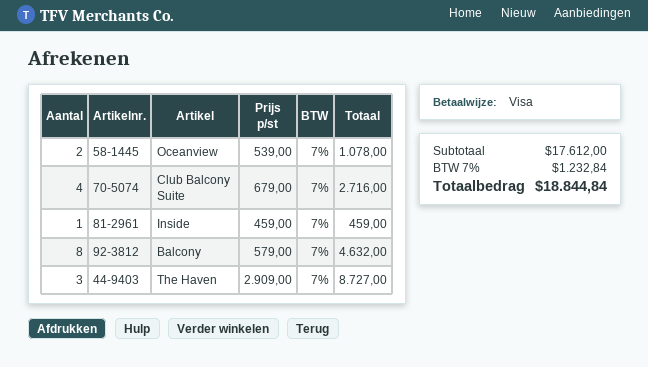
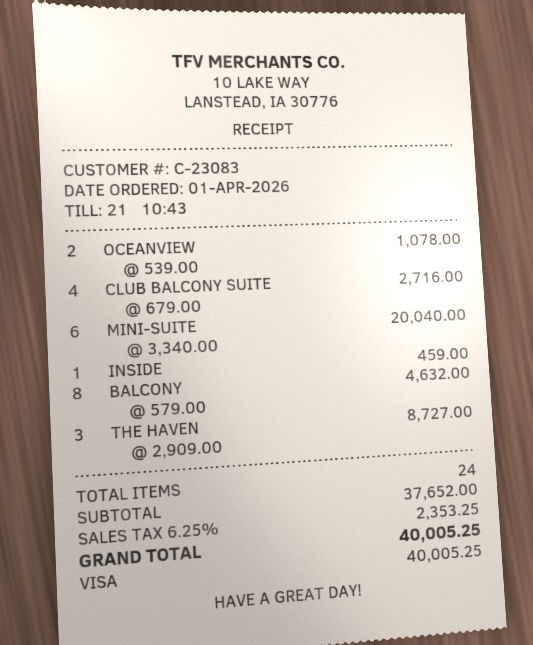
MINI-SUITE: none -> 6 x 3340.00 = 20040.00
subtotal: 17612.00 -> 37652.00
tax: 7% = 1232.84 -> 6.25% = 2353.25
total: 18844.84 -> 40005.25

